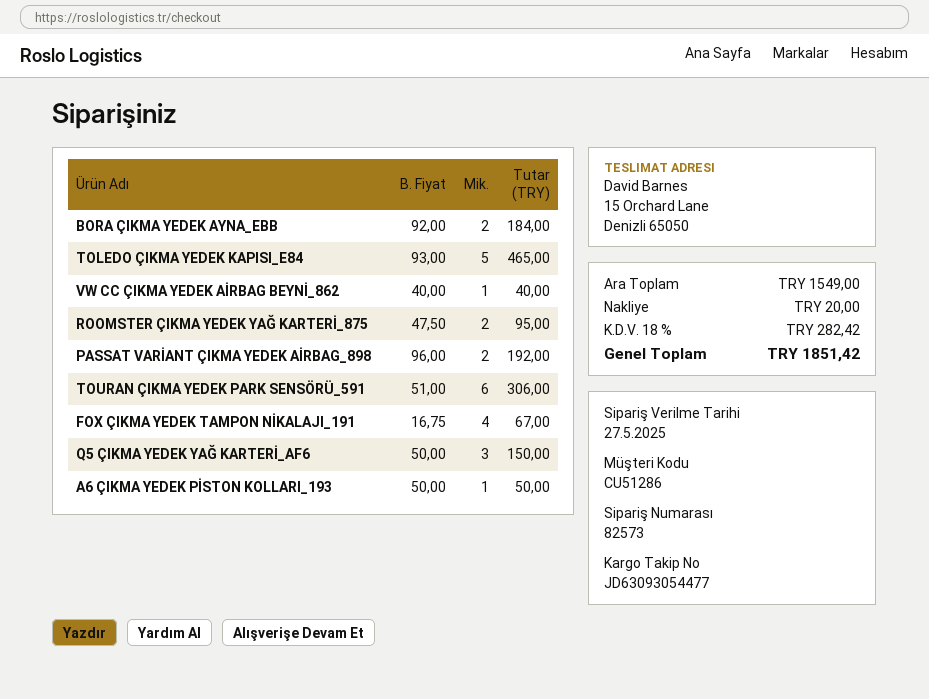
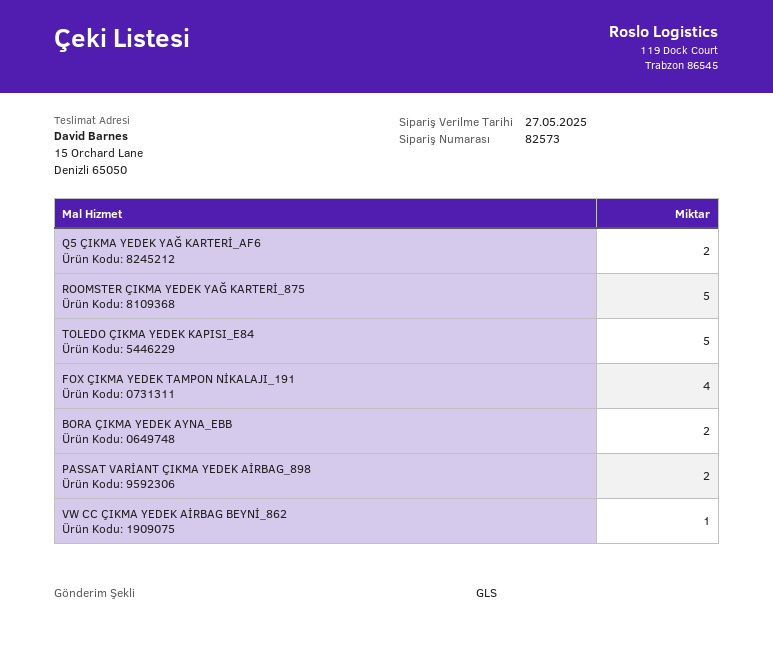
ROOMSTER ÇIKMA YEDEK YAĞ KARTERİ_875: 2 -> 5
TOURAN ÇIKMA YEDEK PARK SENSÖRÜ_591: 6 -> none
Q5 ÇIKMA YEDEK YAĞ KARTERİ_AF6: 3 -> 2
A6 ÇIKMA YEDEK PİSTON KOLLARI_193: 1 -> none

